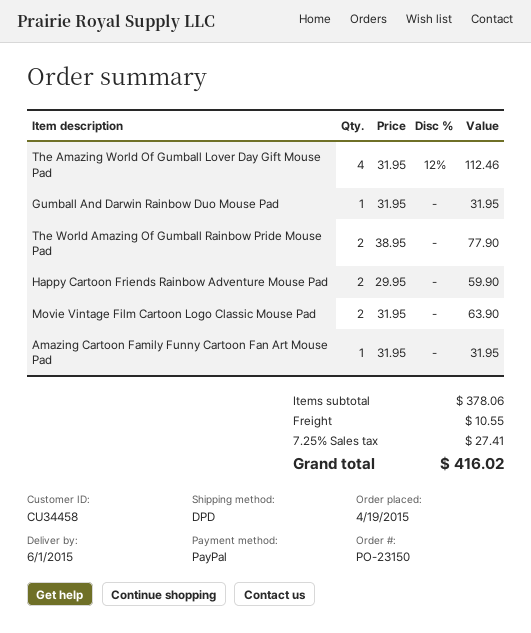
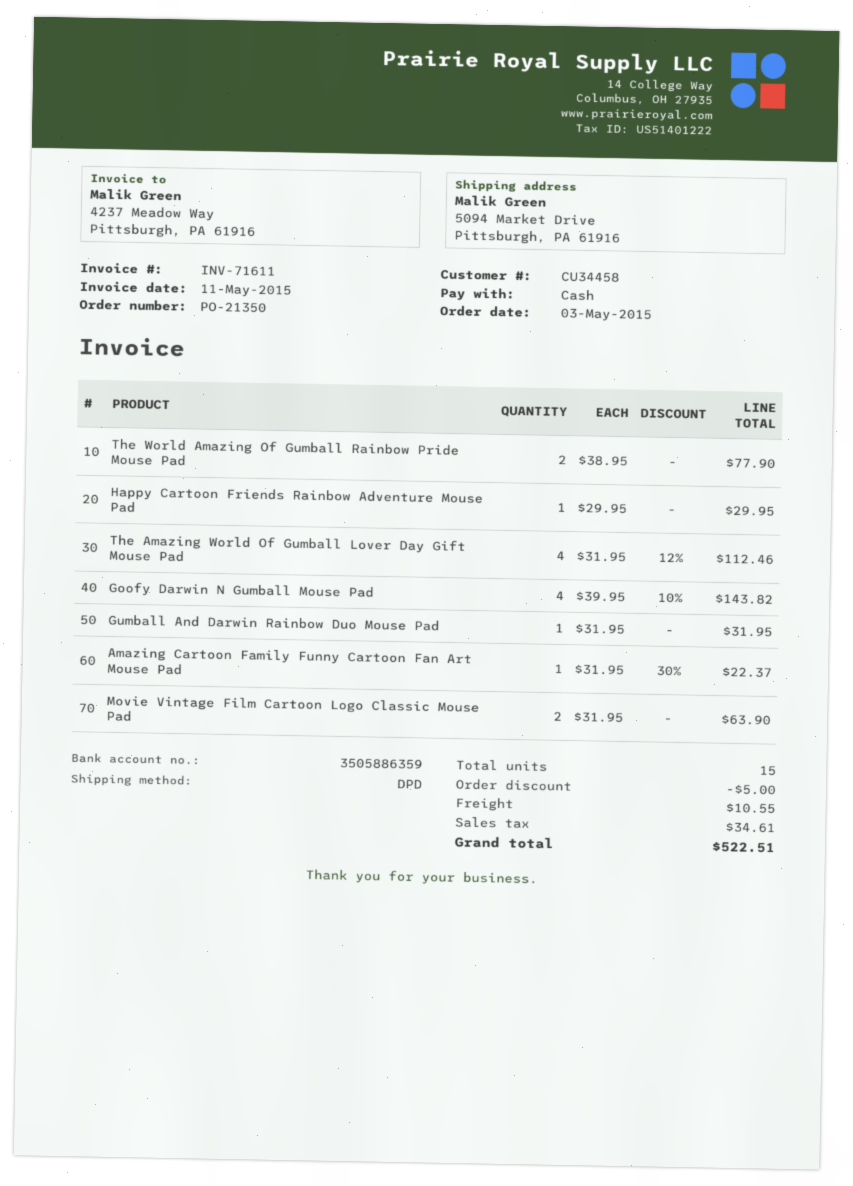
order number: PO-23150 -> PO-21350
order date: 2015-04-19 -> 2015-05-03
payment method: PayPal -> cash
Happy Cartoon Friends Rainbow Adventure Mouse Pad: 2 x 29.95 = 59.90 -> 1 x 29.95 = 29.95
Amazing Cartoon Family Funny Cartoon Fan Art Mouse Pad: 1 x 31.95 = 31.95 -> 1 x 31.95 - 30% = 22.37
Goofy Darwin N Gumball Mouse Pad: none -> 4 x 39.95 - 10% = 143.82
discount: none -> 5.00
tax: 27.41 -> 34.61
total: 416.02 -> 522.51

